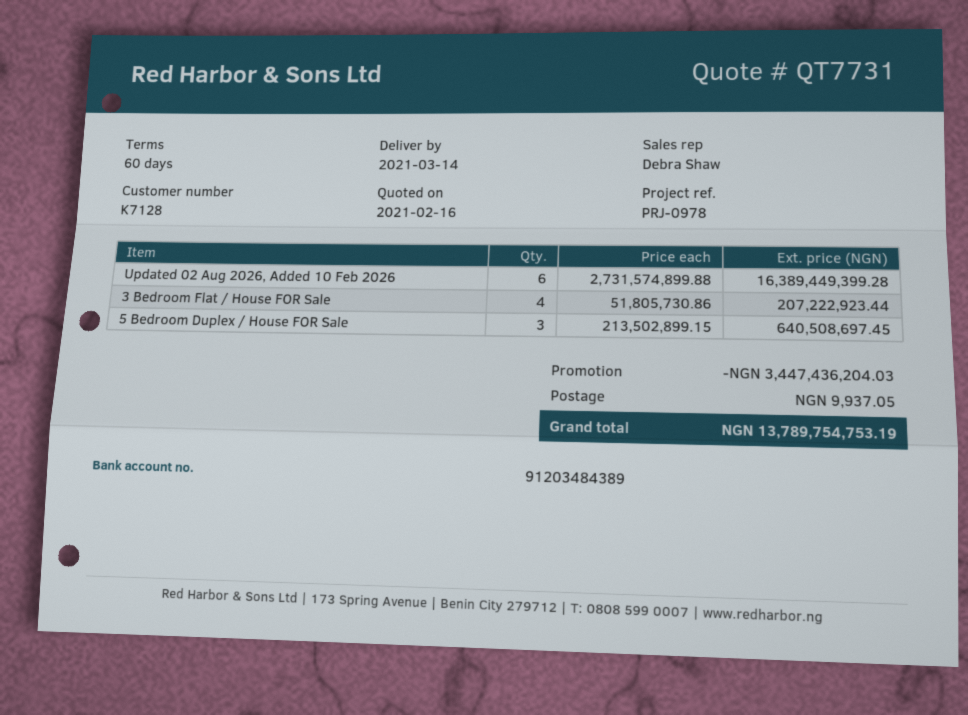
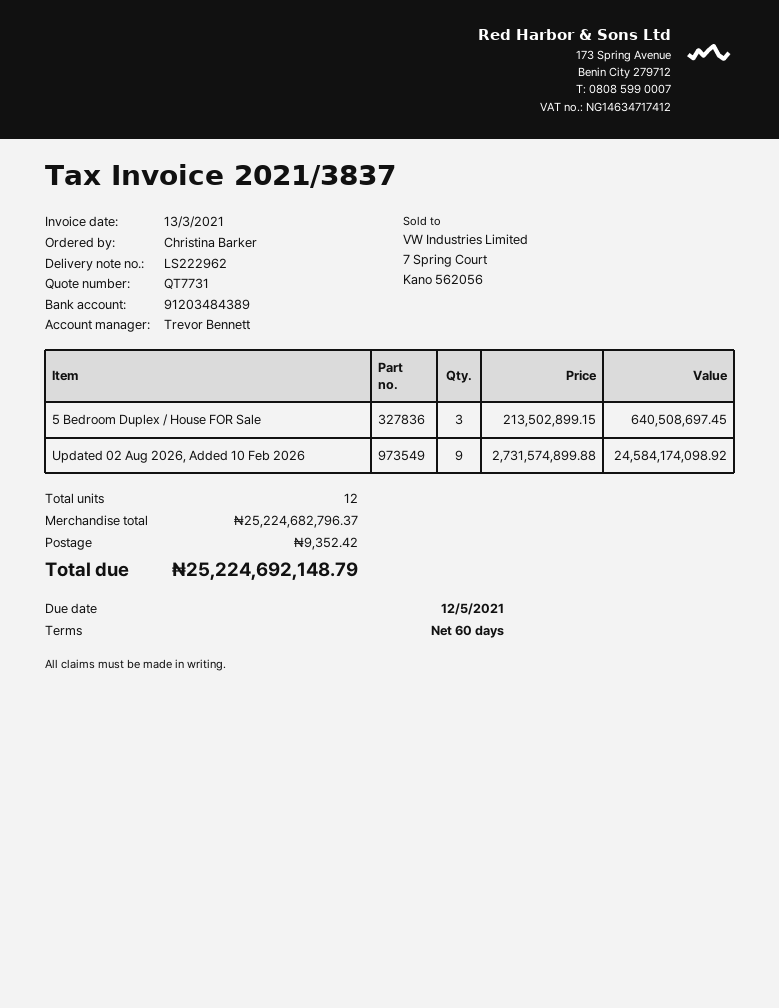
sales rep: Debra Shaw -> Trevor Bennett
Updated 02 Aug 2026, Added 10 Feb 2026: 6 x 2731574899.88 = 16389449399.28 -> 9 x 2731574899.88 = 24584174098.92
3 Bedroom Flat / House FOR Sale: 4 x 51805730.86 = 207222923.44 -> none
discount: 3447436204.03 -> none
shipping: 9937.05 -> 9352.42
total: 13789754753.19 -> 25224692148.79

